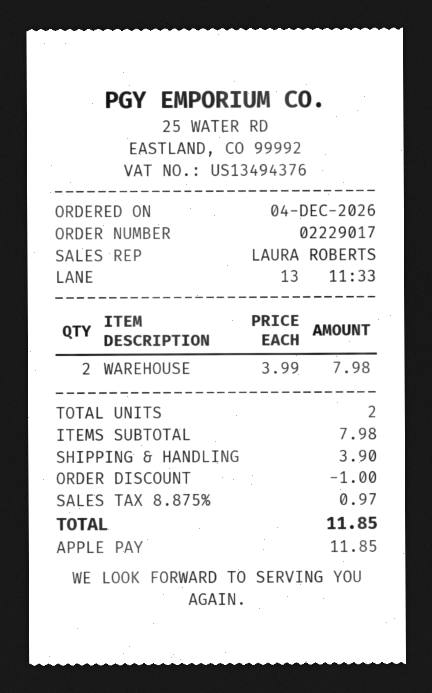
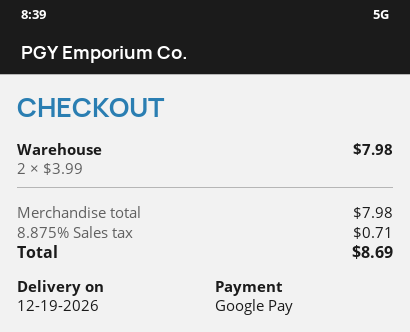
payment method: Apple Pay -> Google Pay
discount: 1.00 -> none
shipping: 3.90 -> none
tax: 8.875% = 0.97 -> 8.875% = 0.71
total: 11.85 -> 8.69

